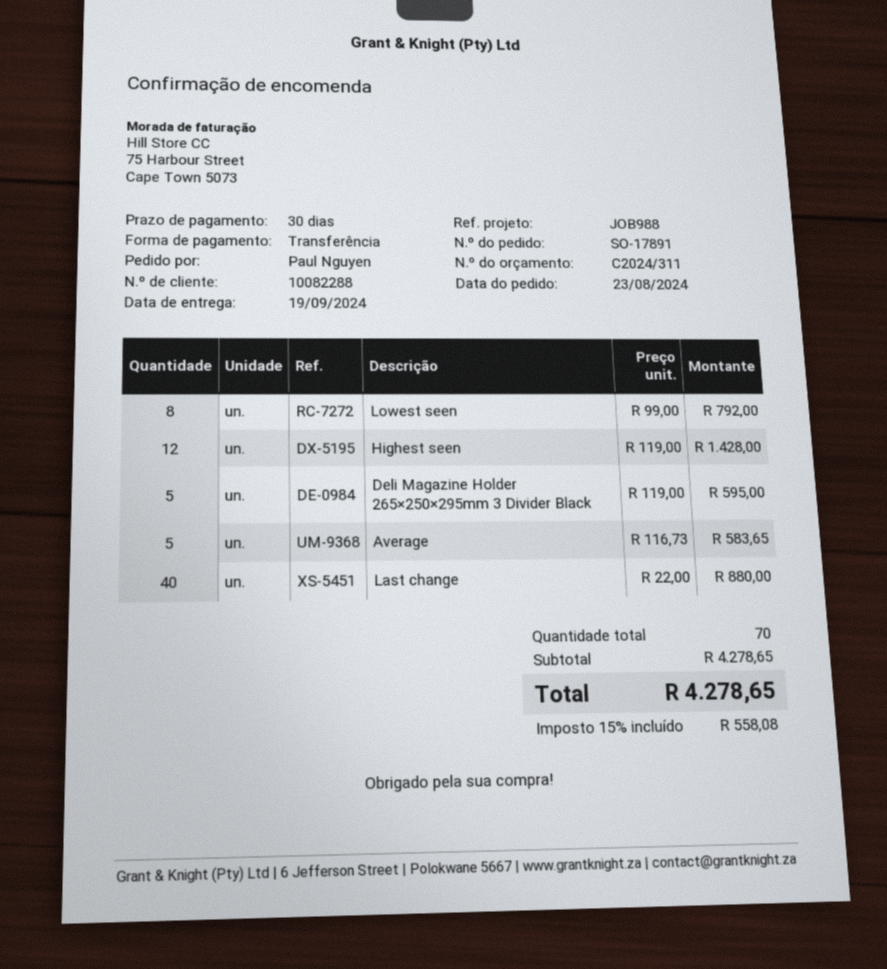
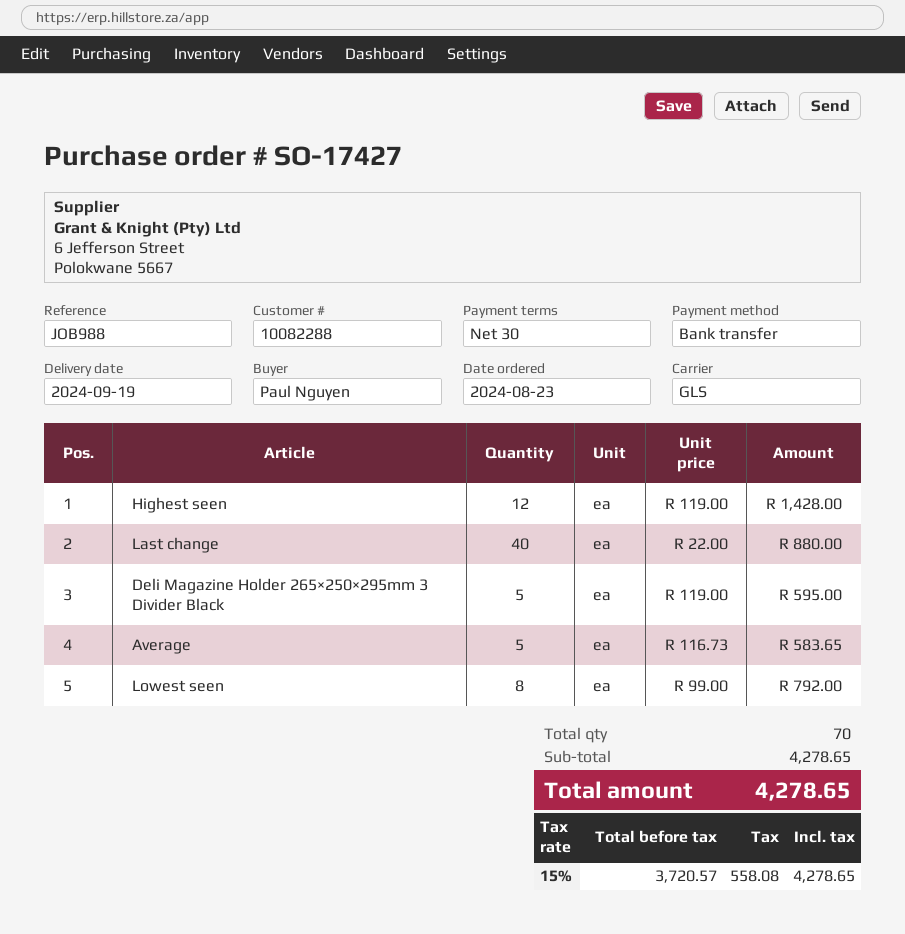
order number: SO-17891 -> SO-17427

